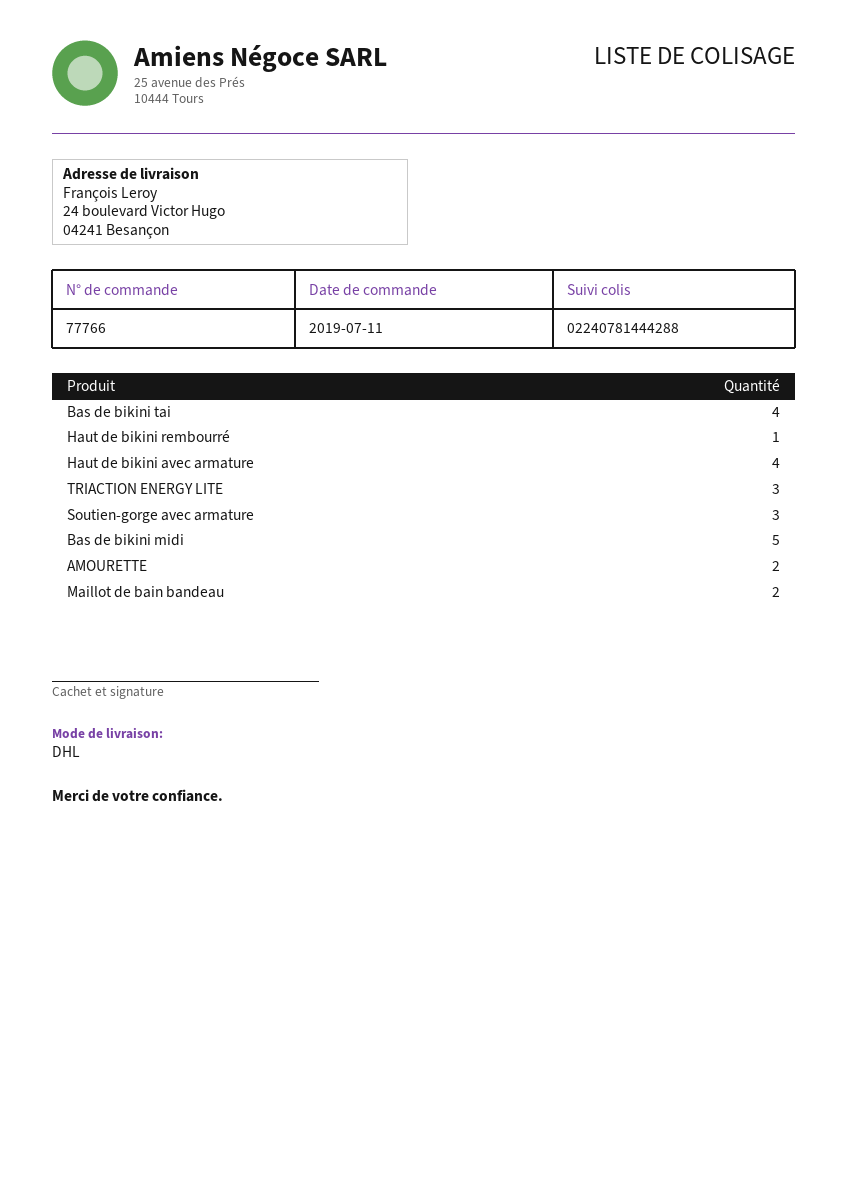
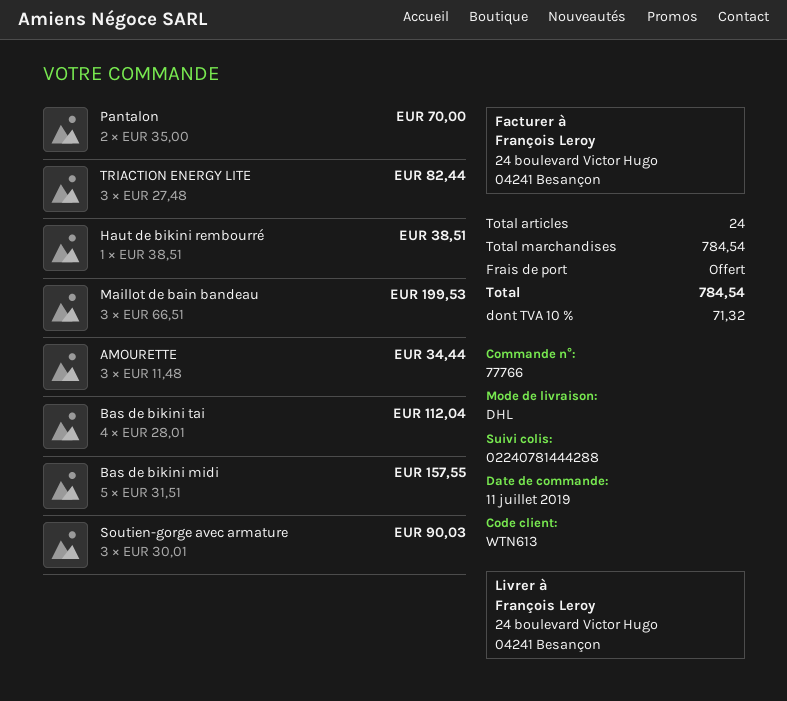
Haut de bikini avec armature: 4 -> none
AMOURETTE: 2 -> 3
Maillot de bain bandeau: 2 -> 3
Pantalon: none -> 2

